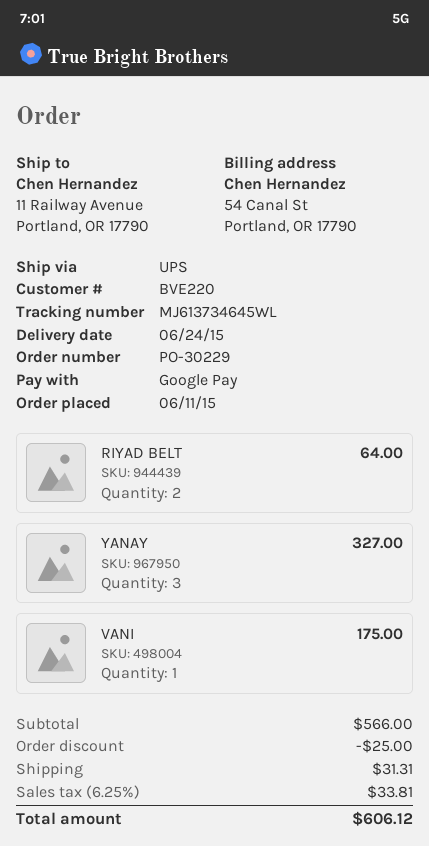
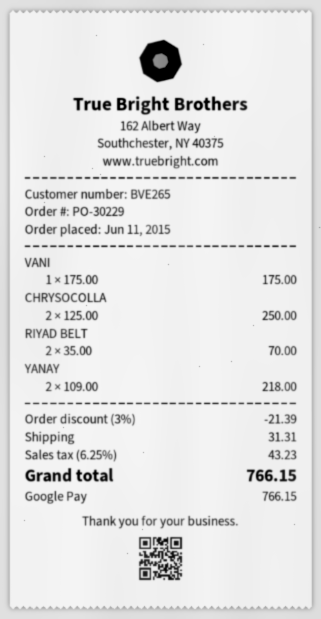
customer number: BVE220 -> BVE265
RIYAD BELT: 2 for 64.00 -> 2 for 70.00
YANAY: 3 for 327.00 -> 2 for 218.00
CHRYSOCOLLA: none -> 2 for 250.00
discount: 25.00 -> 21.39
tax: 6.25% = 33.81 -> 6.25% = 43.23
total: 606.12 -> 766.15

